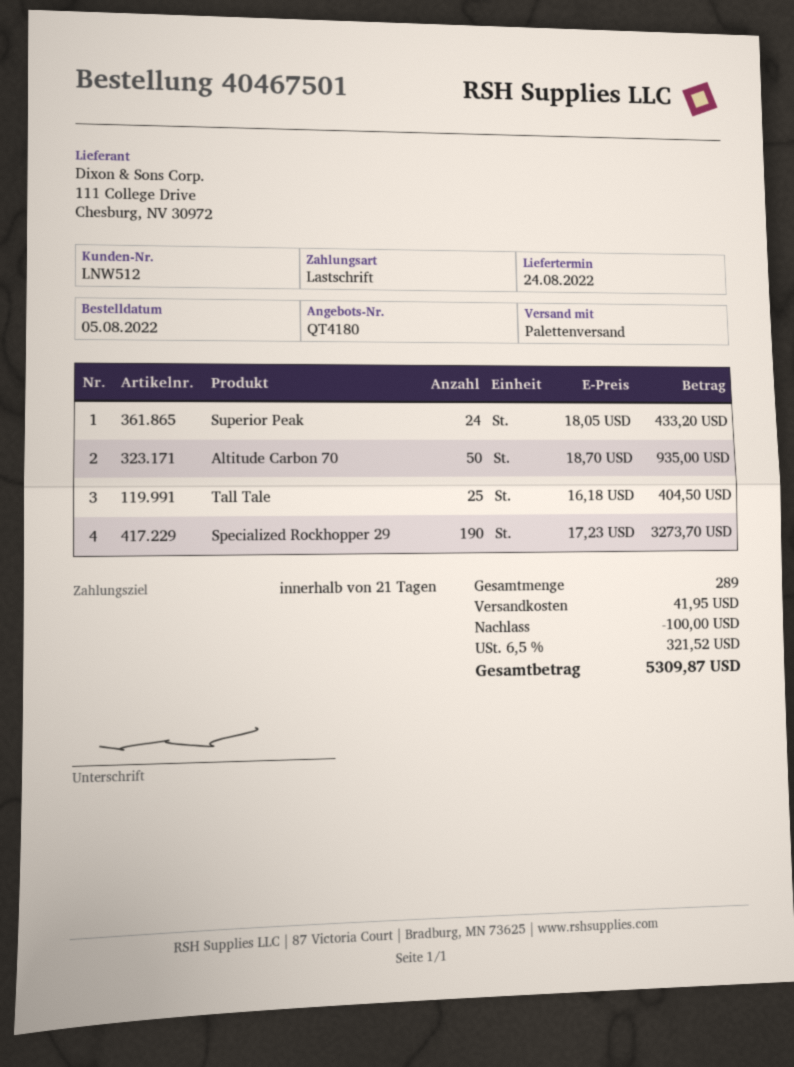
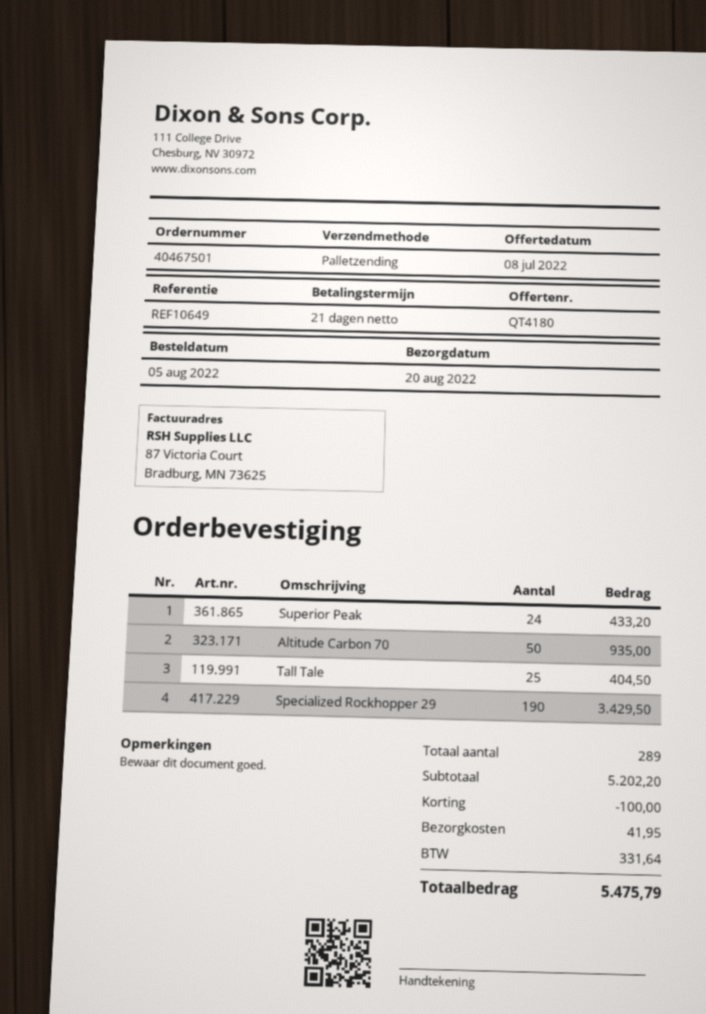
delivery date: 2022-08-24 -> 2022-08-20
Specialized Rockhopper 29: 190 for 3273.70 -> 190 for 3429.50
tax: 321.52 -> 331.64
total: 5309.87 -> 5475.79

